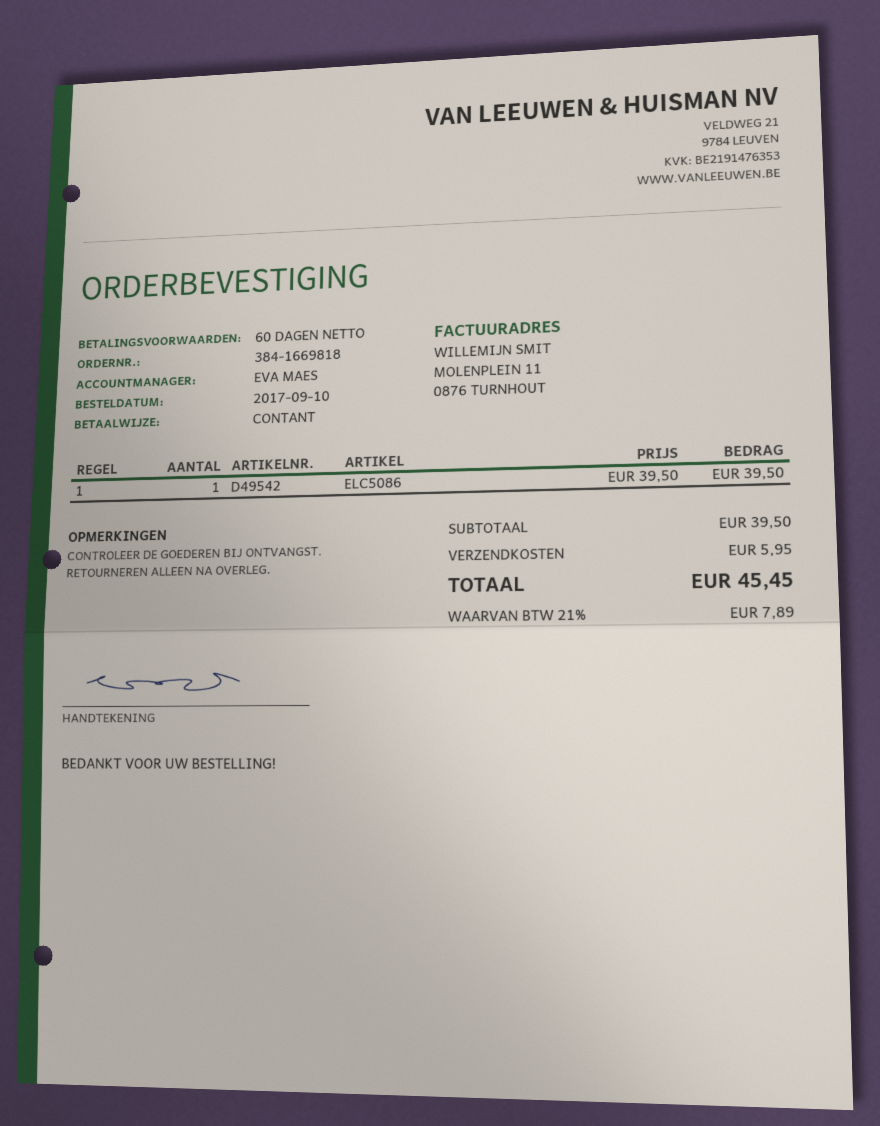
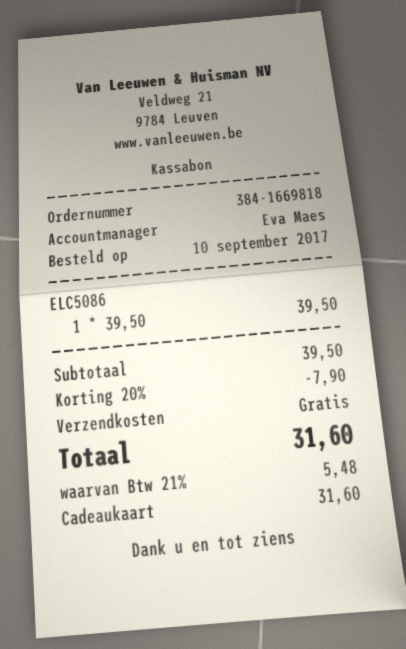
payment method: cash -> gift card
discount: none -> 20% = 7.90
shipping: 5.95 -> 0.00
tax: 21% = 7.89 -> 21% = 5.48
total: 45.45 -> 31.60

